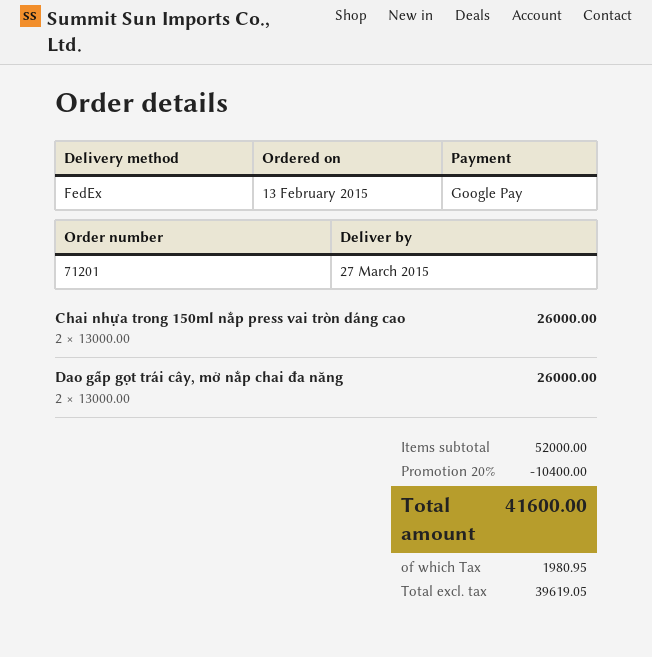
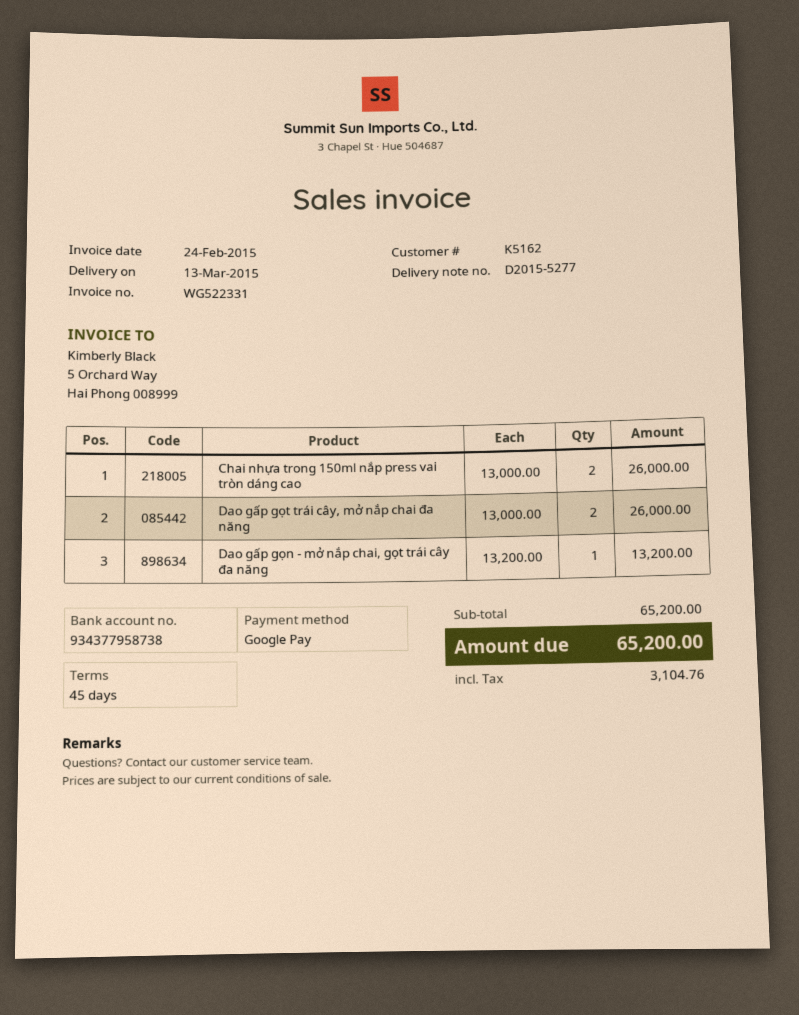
delivery date: 2015-03-27 -> 2015-03-13
Dao gấp gọn - mở nắp chai, gọt trái cây đa năng: none -> 1 x 13200.00 = 13200.00
subtotal: 52000.00 -> 65200.00
discount: 20% = 10400.00 -> none
tax: 1980.95 -> 3104.76
total: 41600.00 -> 65200.00

